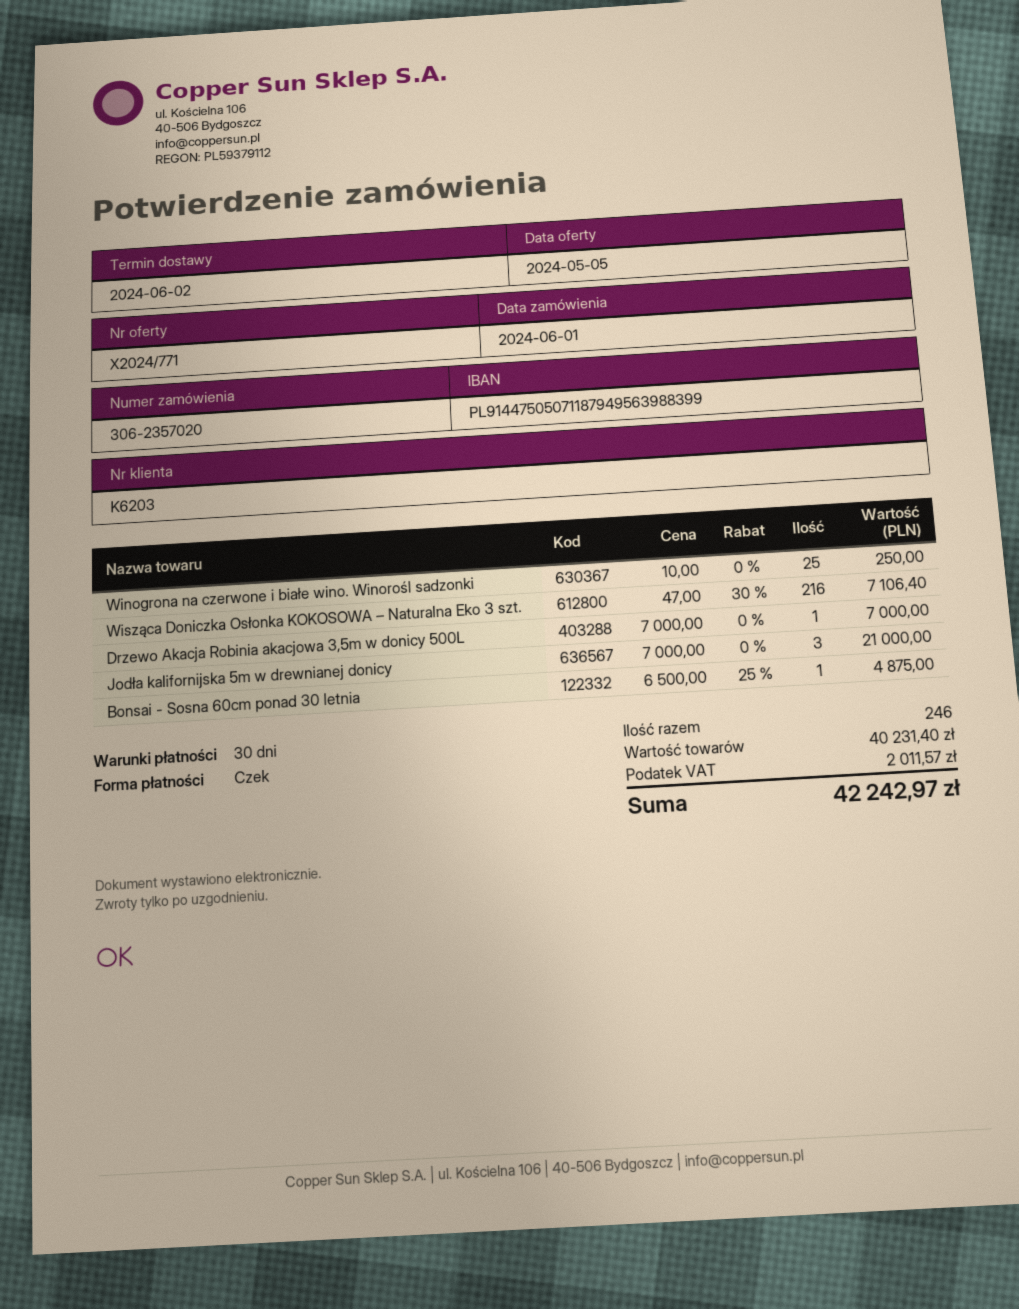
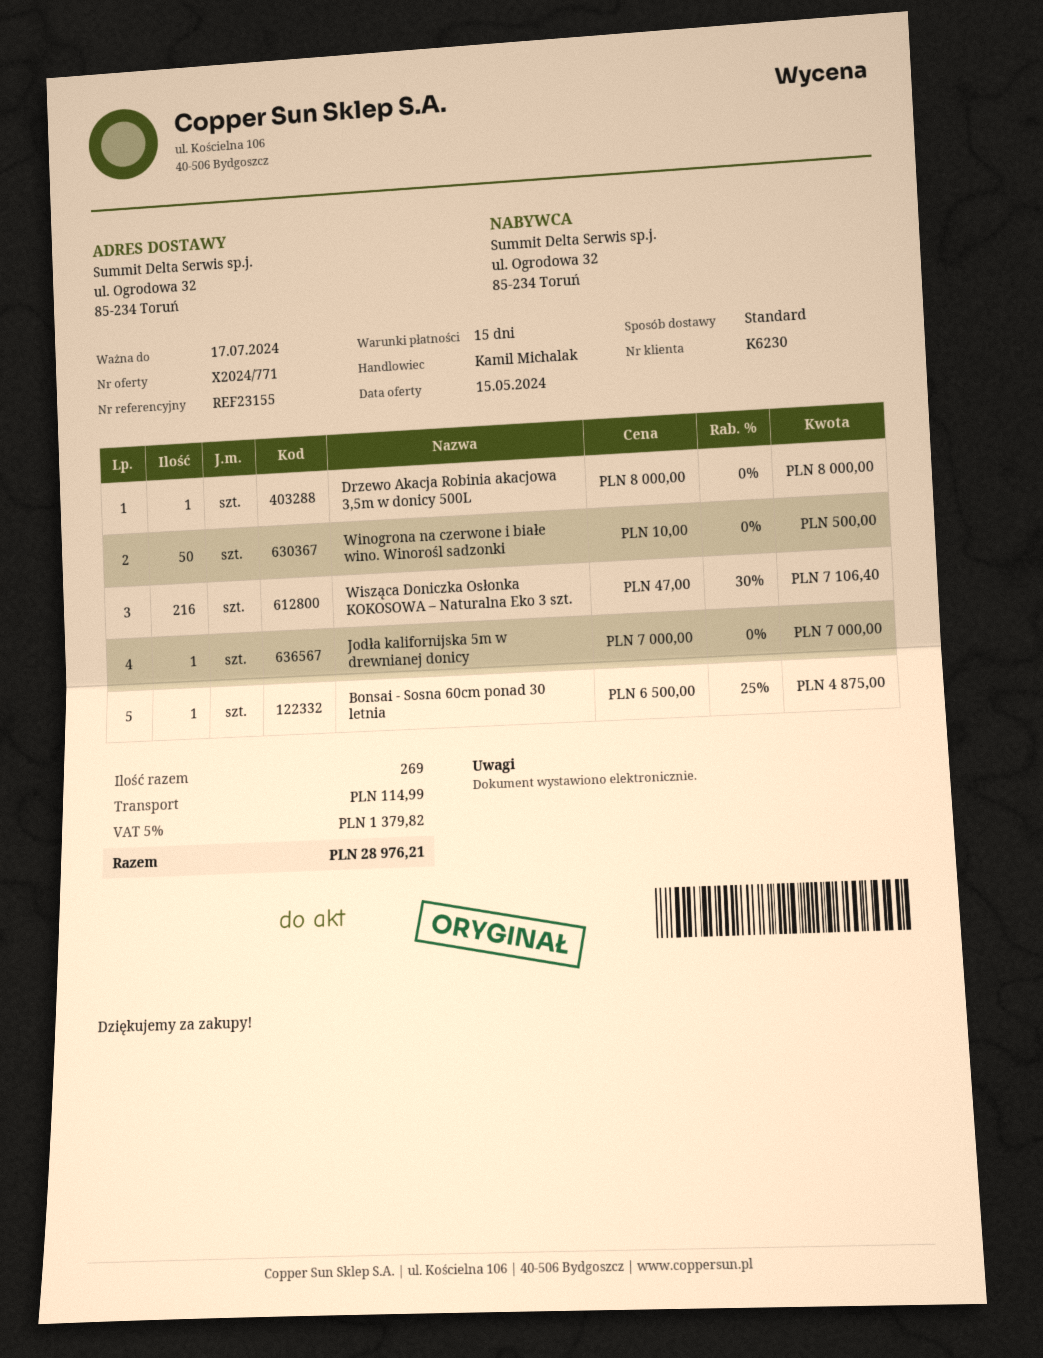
quote date: 2024-05-05 -> 2024-05-15
payment terms: 30 days -> 15 days
customer number: K6203 -> K6230
Winogrona na czerwone i białe wino. Winorośl sadzonki: 25 x 10.00 = 250.00 -> 50 x 10.00 = 500.00
Drzewo Akacja Robinia akacjowa 3,5m w donicy 500L: 1 x 7000.00 = 7000.00 -> 1 x 8000.00 = 8000.00
Jodła kalifornijska 5m w drewnianej donicy: 3 x 7000.00 = 21000.00 -> 1 x 7000.00 = 7000.00
total quantity: 246 -> 269
shipping: none -> 114.99
tax: 2011.57 -> 1379.82
total: 42242.97 -> 28976.21

